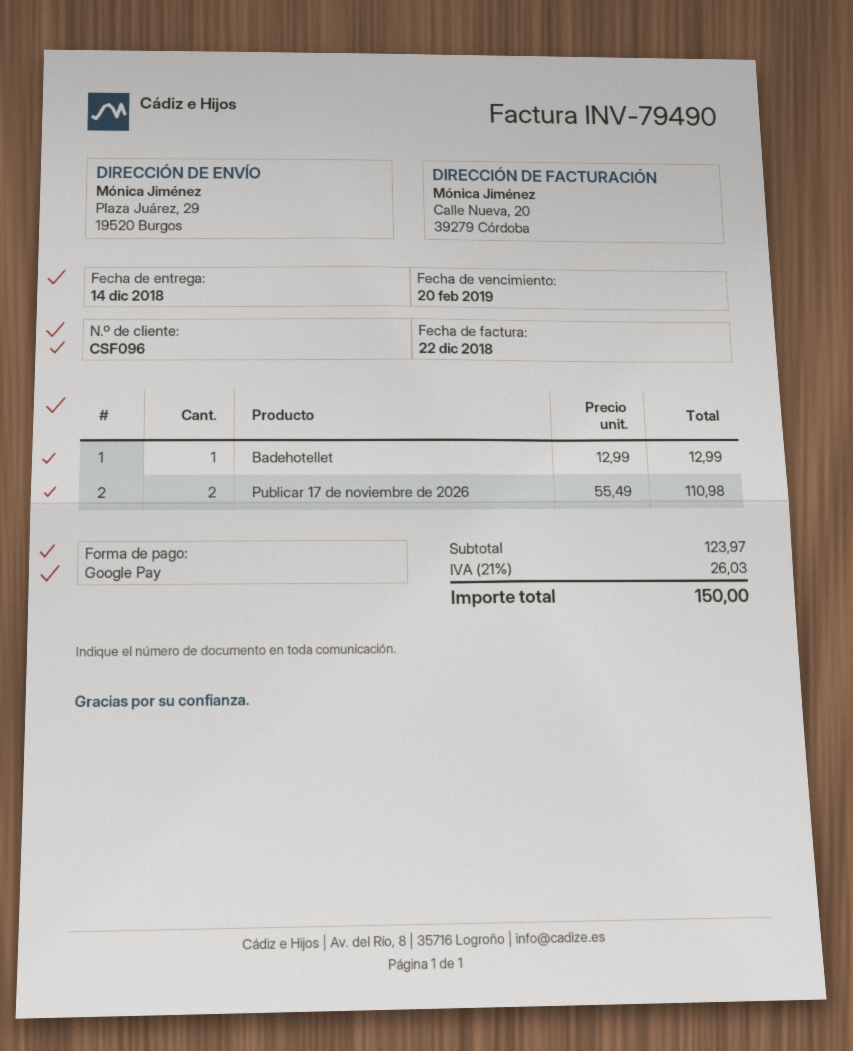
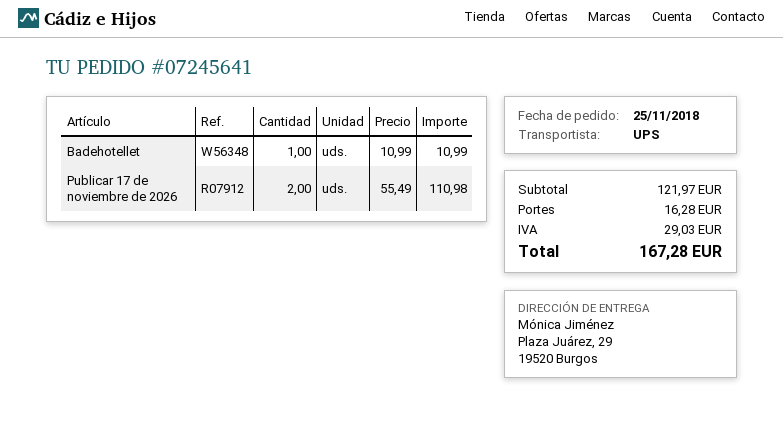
Badehotellet: 1 x 12.99 = 12.99 -> 1 x 10.99 = 10.99
subtotal: 123.97 -> 121.97
shipping: none -> 16.28
tax: 26.03 -> 29.03
total: 150.00 -> 167.28

